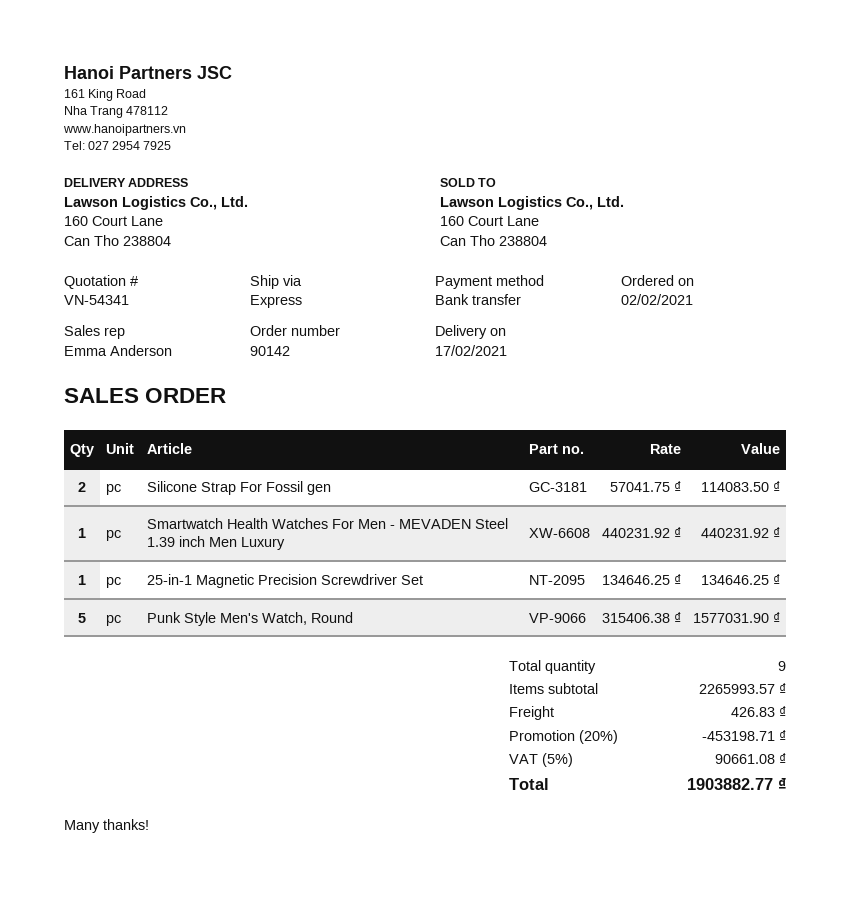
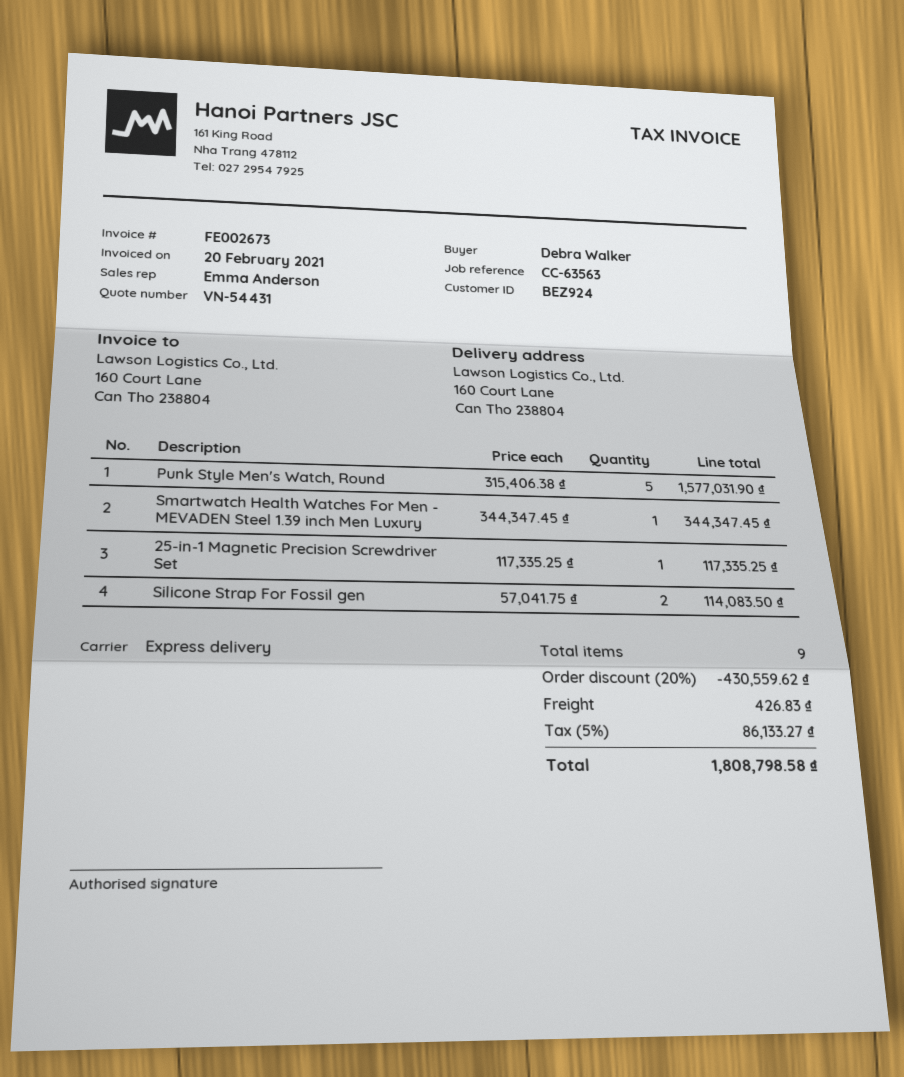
quote number: VN-54341 -> VN-54431
Smartwatch Health Watches For Men - MEVADEN Steel 1.39 inch Men Luxury: 1 x 440231.92 = 440231.92 -> 1 x 344347.45 = 344347.45
25-in-1 Magnetic Precision Screwdriver Set: 1 x 134646.25 = 134646.25 -> 1 x 117335.25 = 117335.25
discount: 20% = 453198.71 -> 20% = 430559.62
tax: 5% = 90661.08 -> 5% = 86133.27
total: 1903882.77 -> 1808798.58

